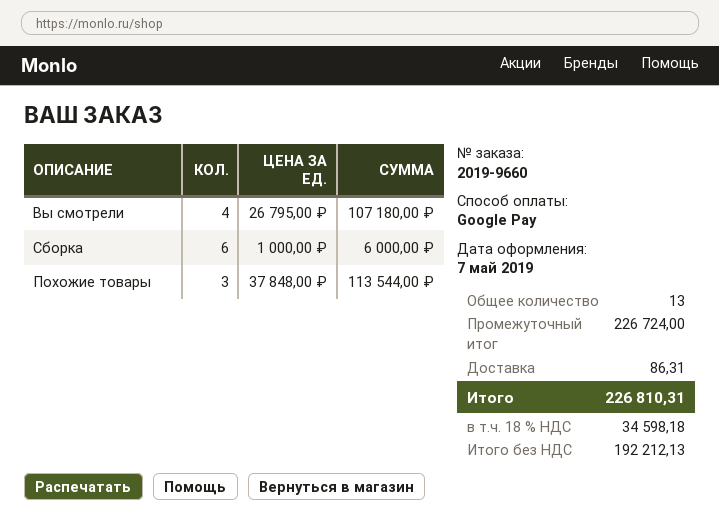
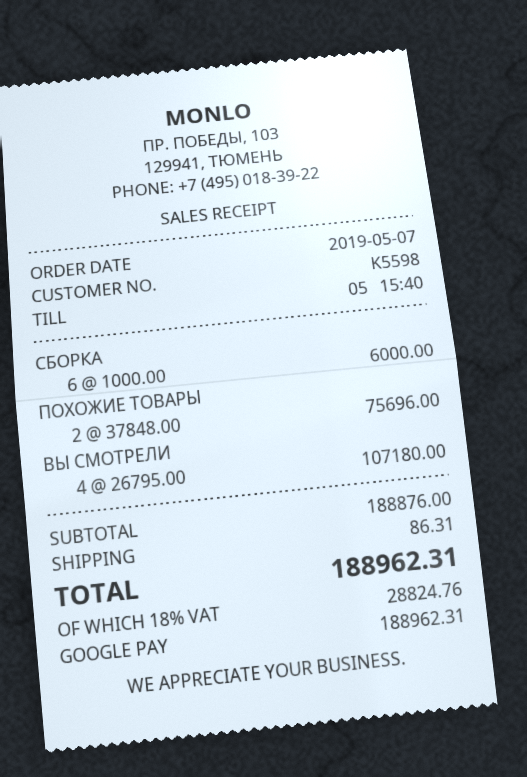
Похожие товары: 3 x 37848.00 = 113544.00 -> 2 x 37848.00 = 75696.00
subtotal: 226724.00 -> 188876.00
tax: 18% = 34598.18 -> 18% = 28824.76
total: 226810.31 -> 188962.31

